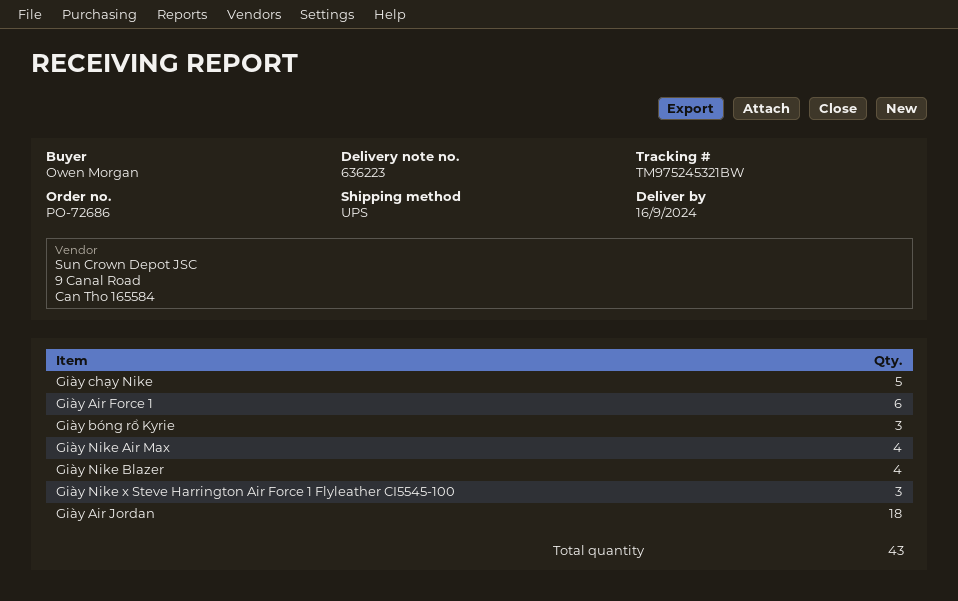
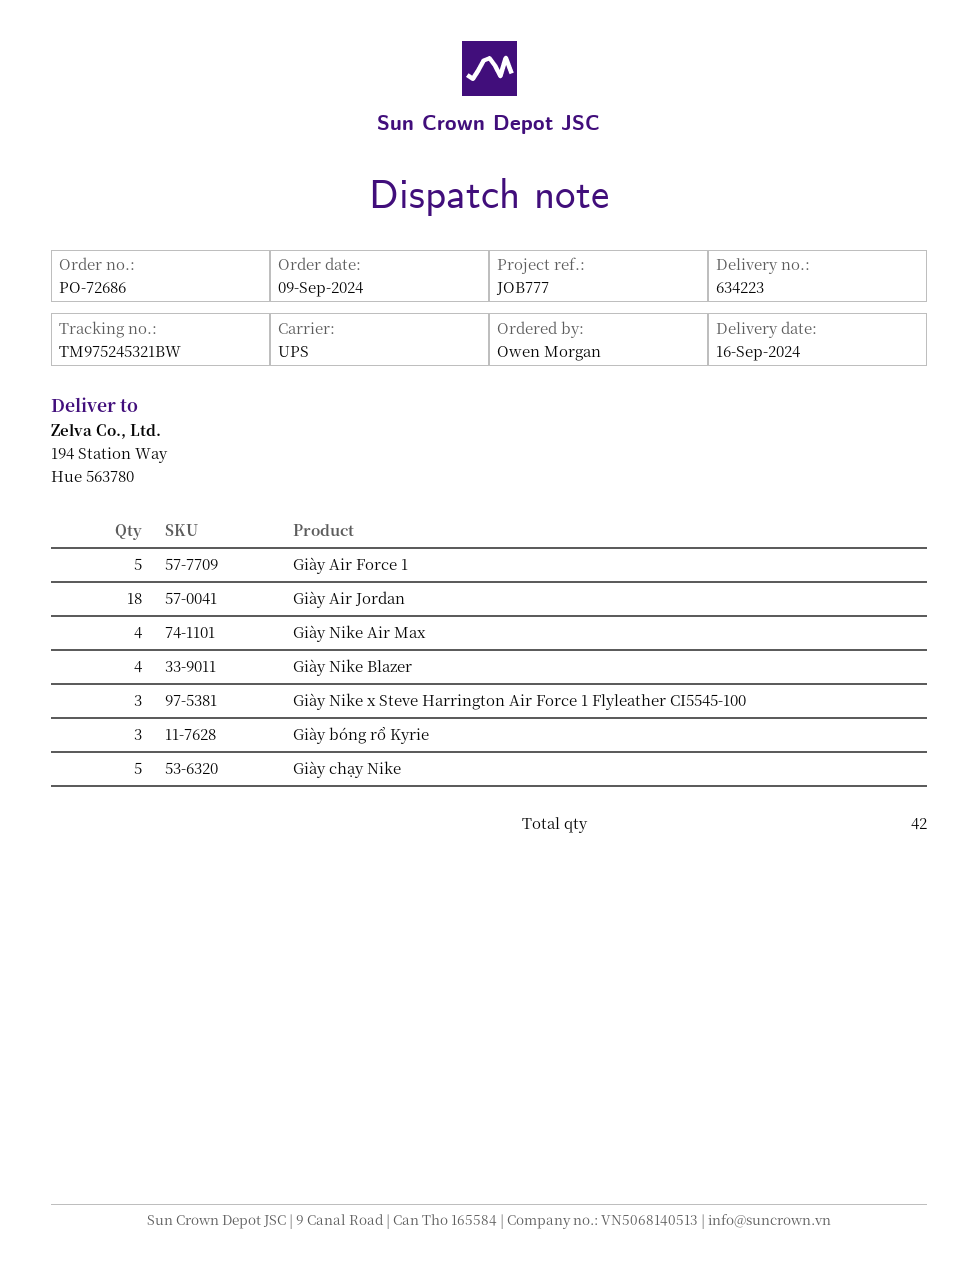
delivery note number: 636223 -> 634223
Giày Air Force 1: 6 -> 5
total quantity: 43 -> 42

